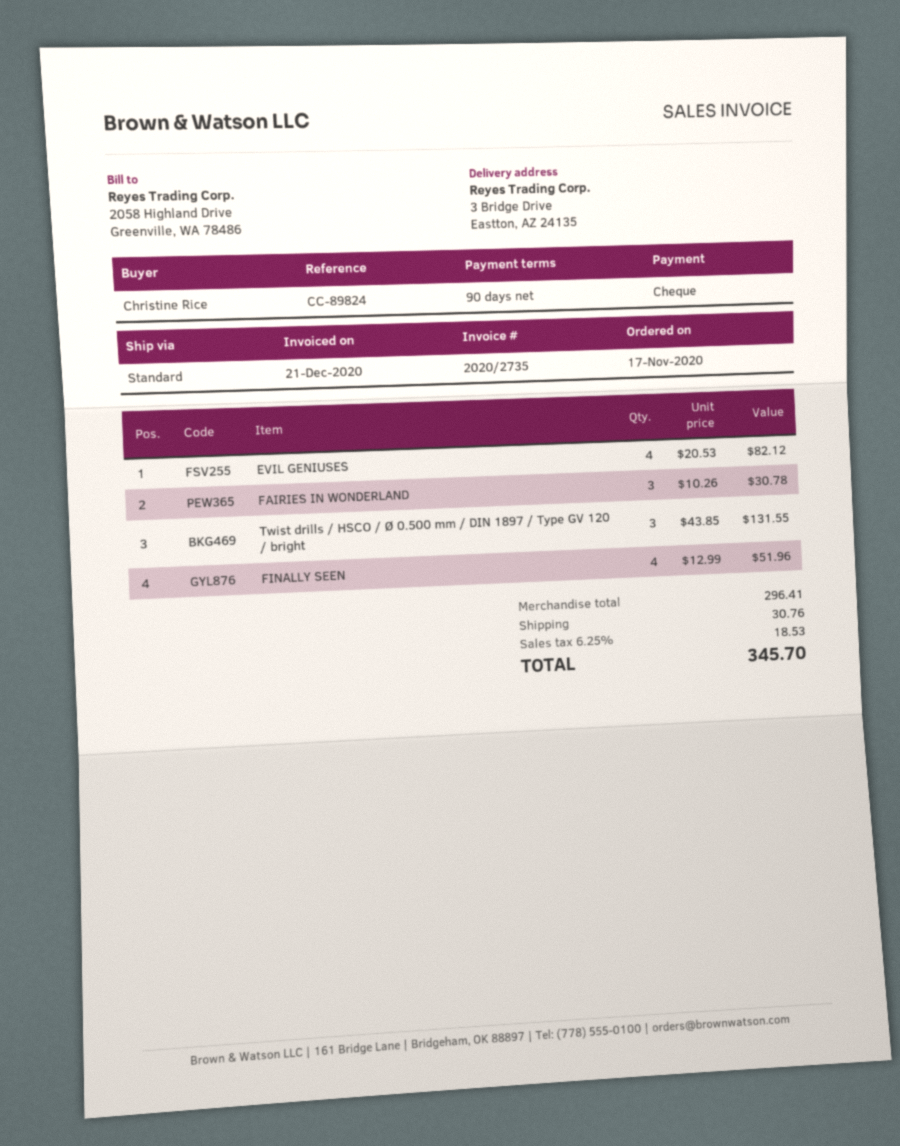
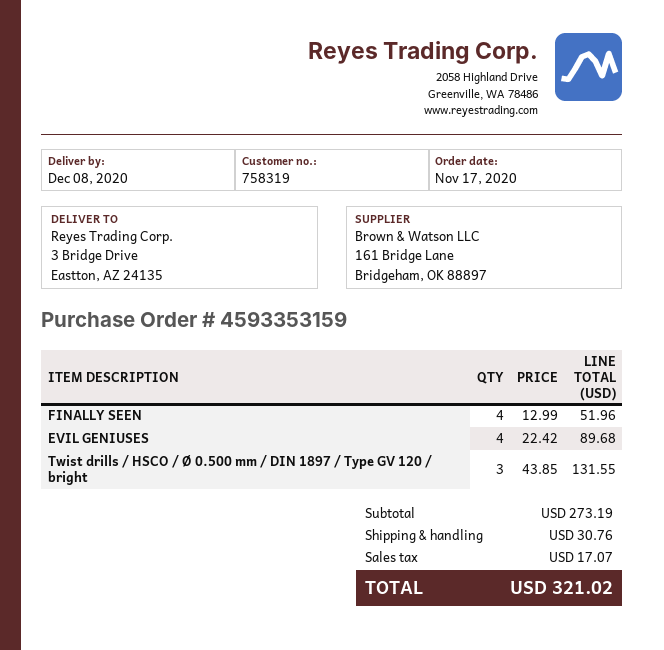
EVIL GENIUSES: 4 x 20.53 = 82.12 -> 4 x 22.42 = 89.68
FAIRIES IN WONDERLAND: 3 x 10.26 = 30.78 -> none
subtotal: 296.41 -> 273.19
tax: 18.53 -> 17.07
total: 345.70 -> 321.02

